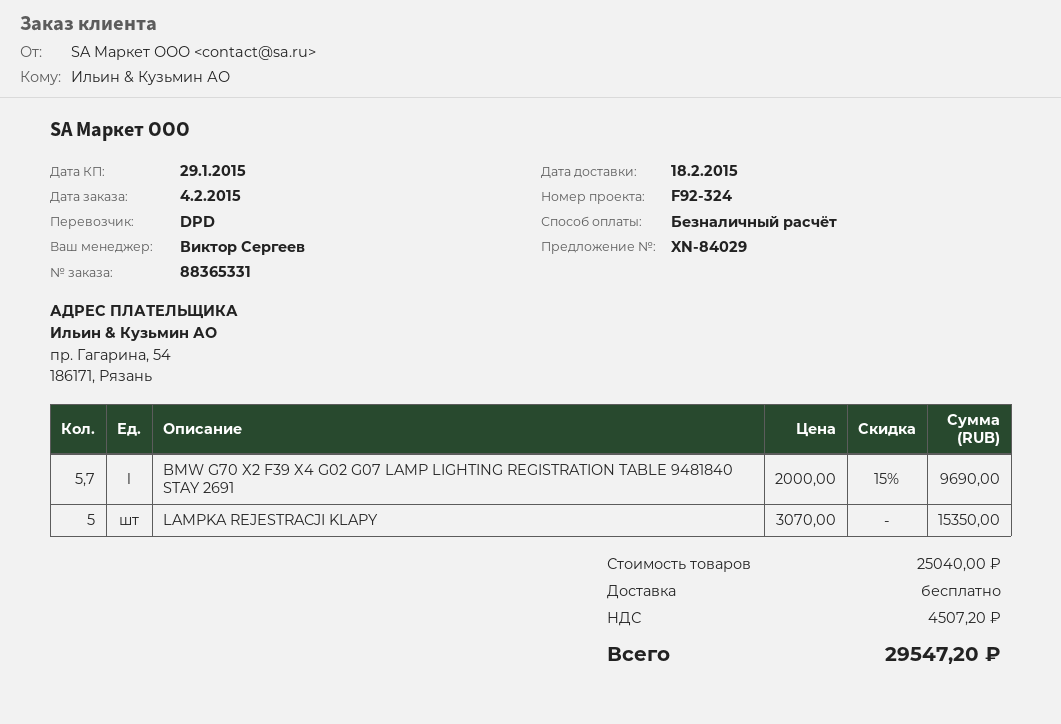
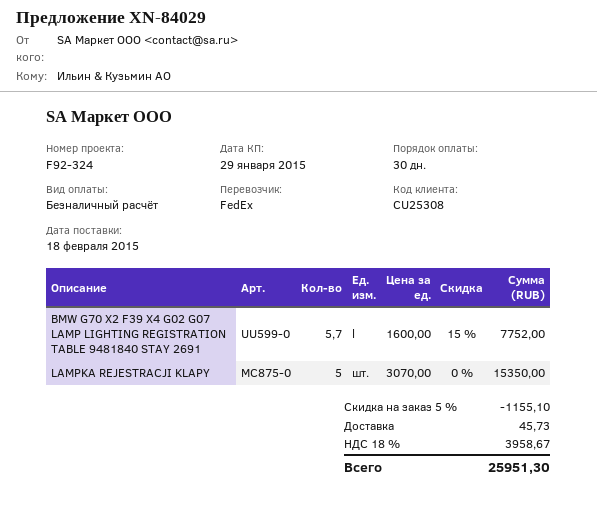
shipping method: DPD -> FedEx
BMW G70 X2 F39 X4 G02 G07 LAMP LIGHTING REGISTRATION TABLE 9481840 STAY 2691: 5.7 x 2000.00 - 15% = 9690.00 -> 5.7 x 1600.00 - 15% = 7752.00
discount: none -> 5% = 1155.10
shipping: 0.00 -> 45.73
tax: 4507.20 -> 3958.67
total: 29547.20 -> 25951.30

